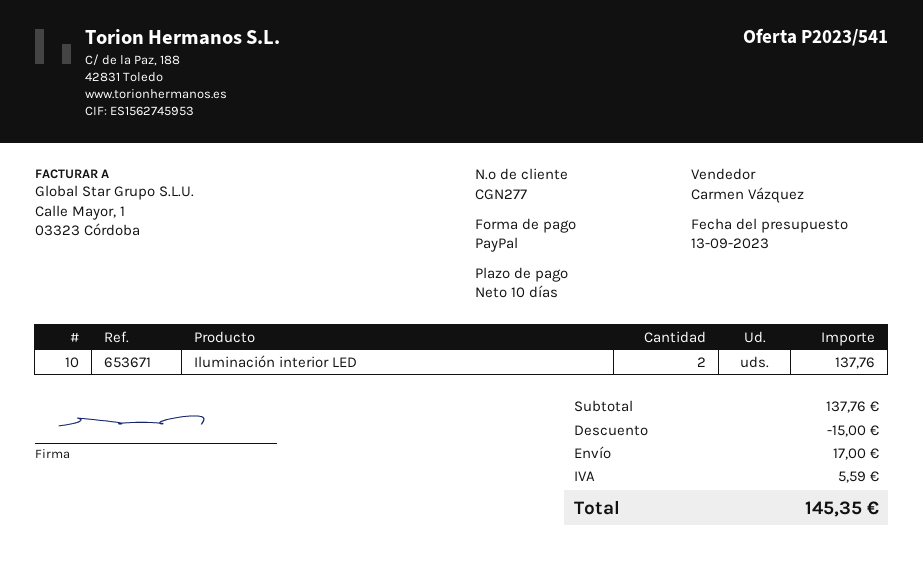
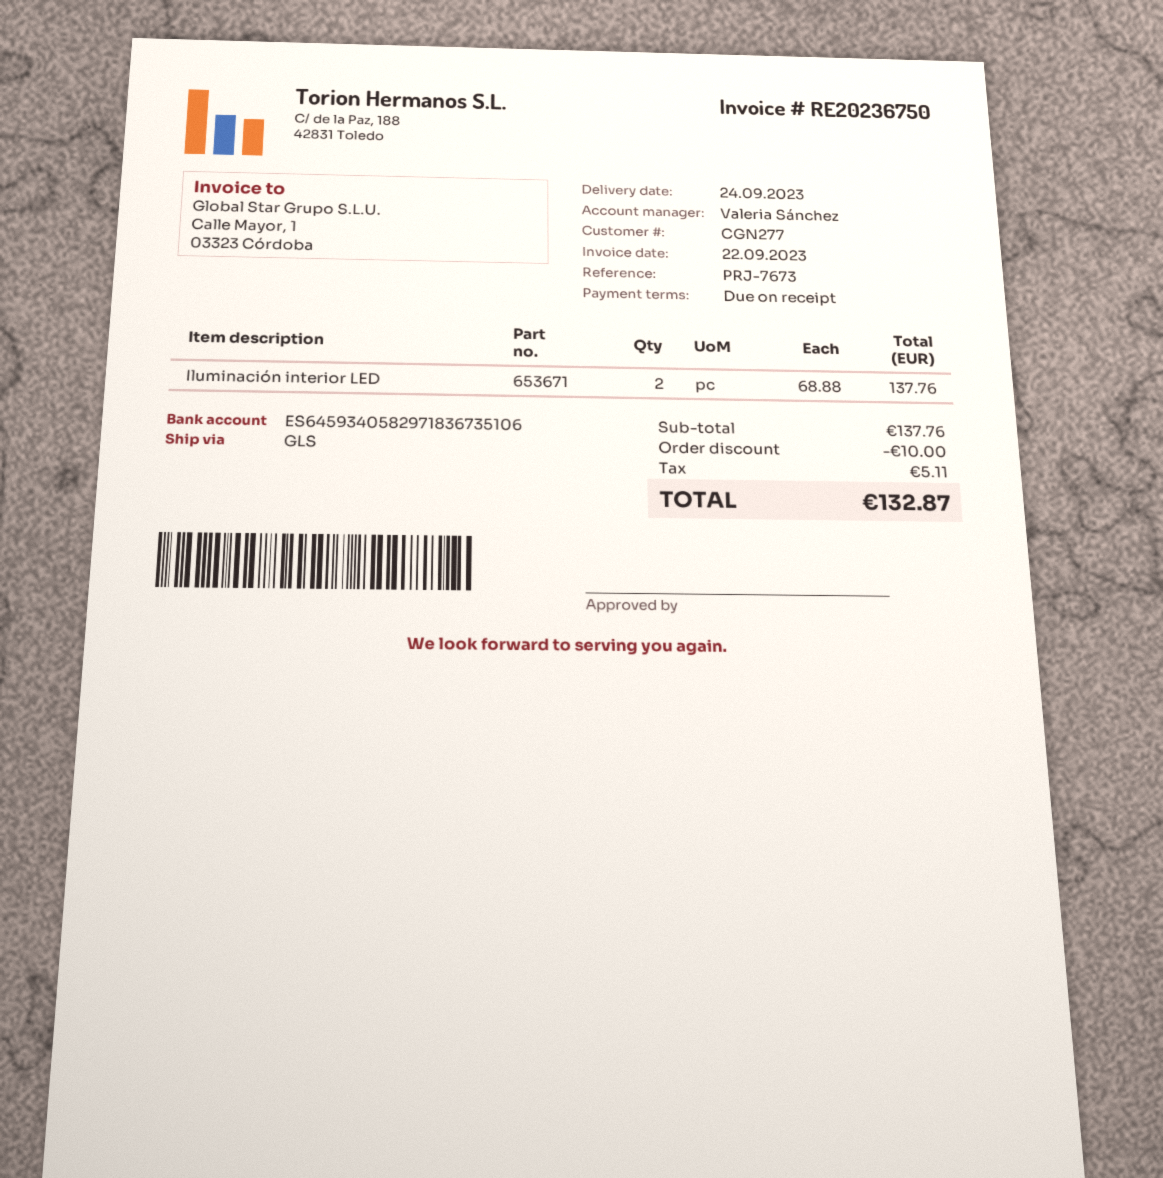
payment terms: 10 days -> on receipt
sales rep: Carmen Vázquez -> Valeria Sánchez
discount: 15.00 -> 10.00
shipping: 17.00 -> none
tax: 5.59 -> 5.11
total: 145.35 -> 132.87

